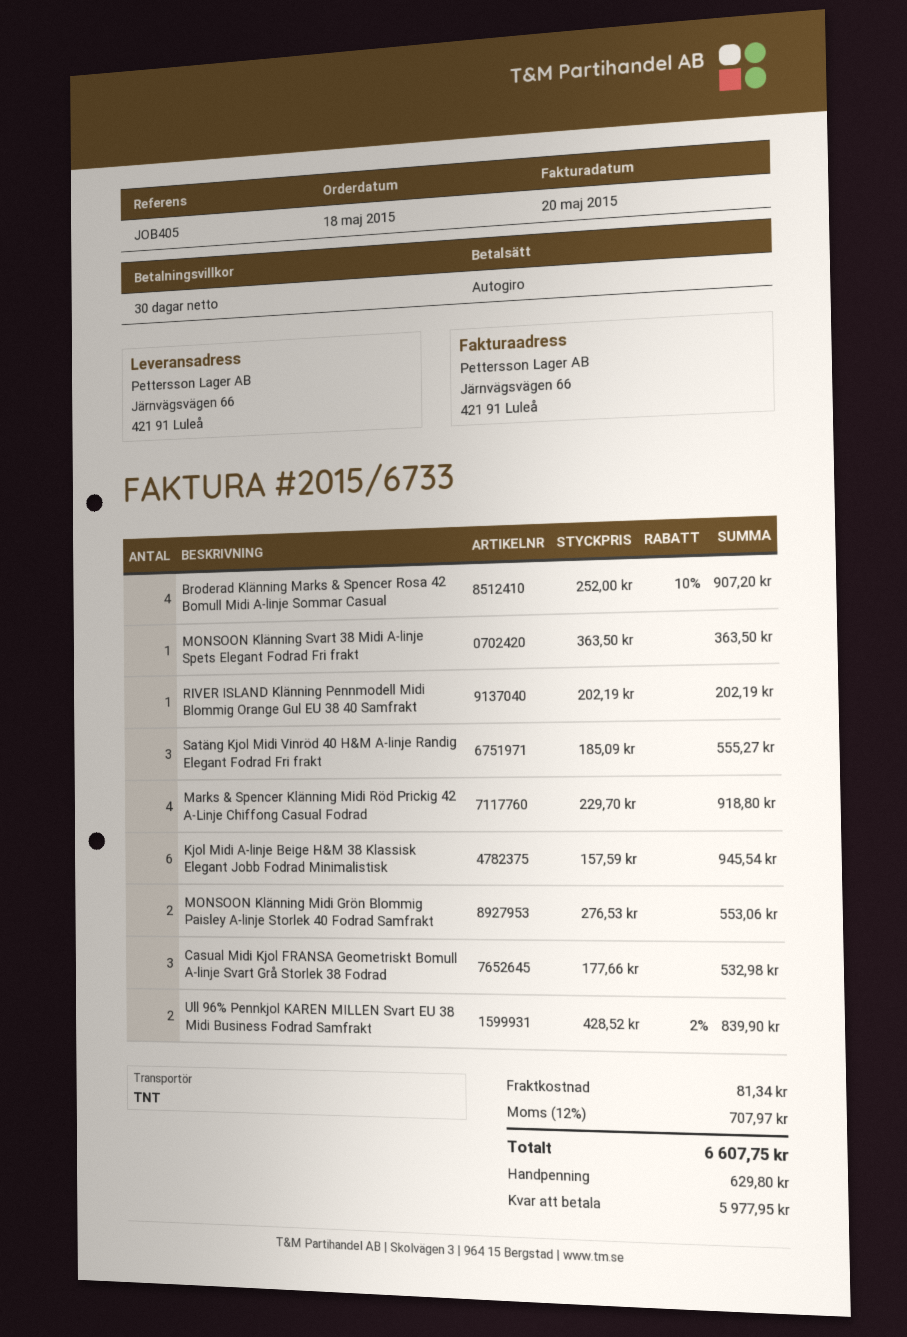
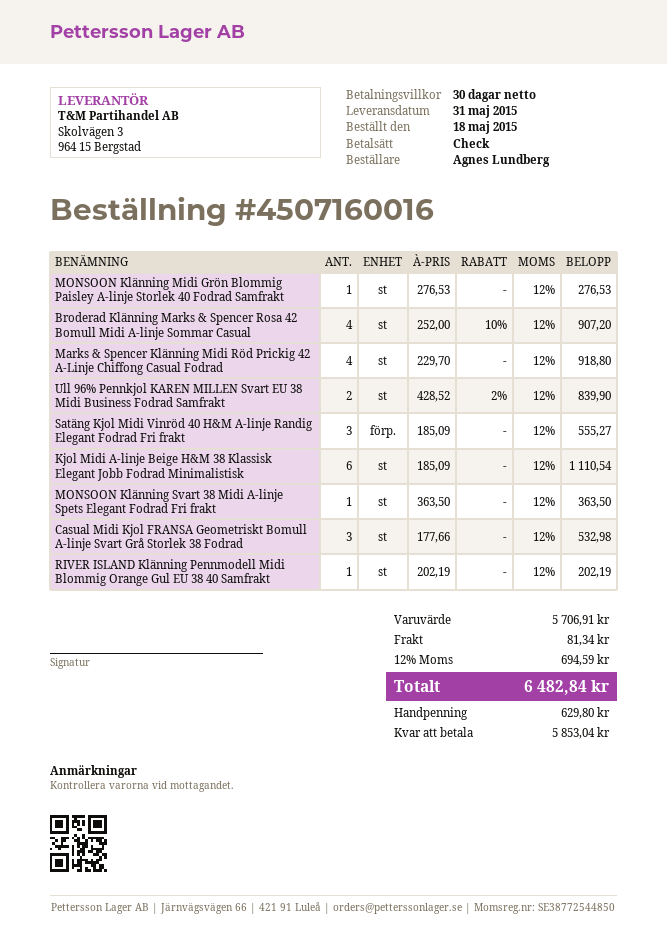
payment method: direct debit -> cheque
Kjol Midi A-linje Beige H&M 38 Klassisk Elegant Jobb Fodrad Minimalistisk: 6 x 157.59 = 945.54 -> 6 x 185.09 = 1110.54
MONSOON Klänning Midi Grön Blommig Paisley A-linje Storlek 40 Fodrad Samfrakt: 2 x 276.53 = 553.06 -> 1 x 276.53 = 276.53
tax: 12% = 707.97 -> 12% = 694.59
total: 6607.75 -> 6482.84
balance: 5977.95 -> 5853.04

